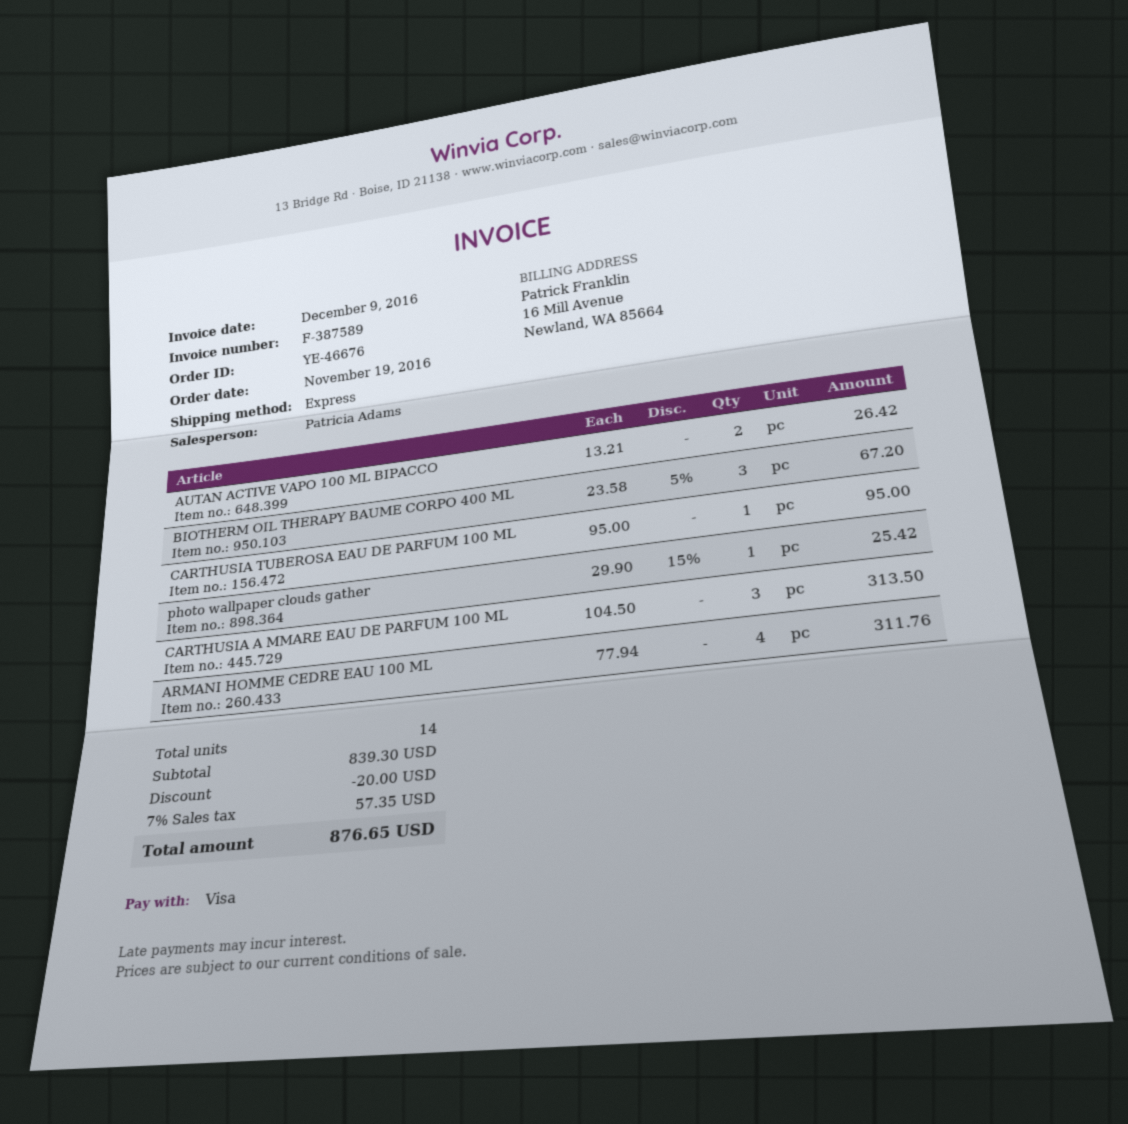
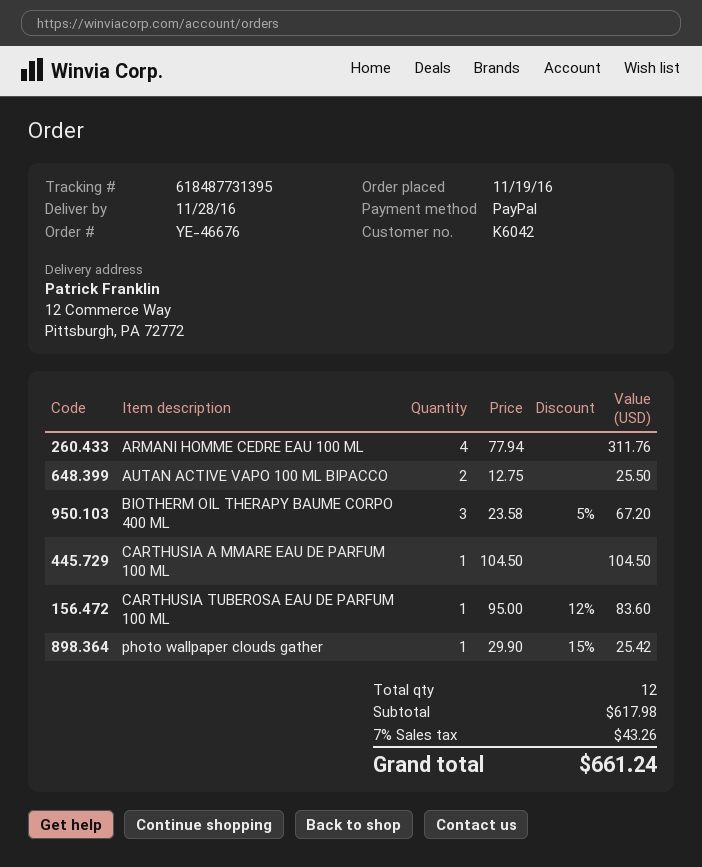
payment method: Visa -> PayPal
AUTAN ACTIVE VAPO 100 ML BIPACCO: 2 x 13.21 = 26.42 -> 2 x 12.75 = 25.50
CARTHUSIA TUBEROSA EAU DE PARFUM 100 ML: 1 x 95.00 = 95.00 -> 1 x 95.00 - 12% = 83.60
CARTHUSIA A MMARE EAU DE PARFUM 100 ML: 3 x 104.50 = 313.50 -> 1 x 104.50 = 104.50
total quantity: 14 -> 12
subtotal: 839.30 -> 617.98
discount: 20.00 -> none
tax: 7% = 57.35 -> 7% = 43.26
total: 876.65 -> 661.24

